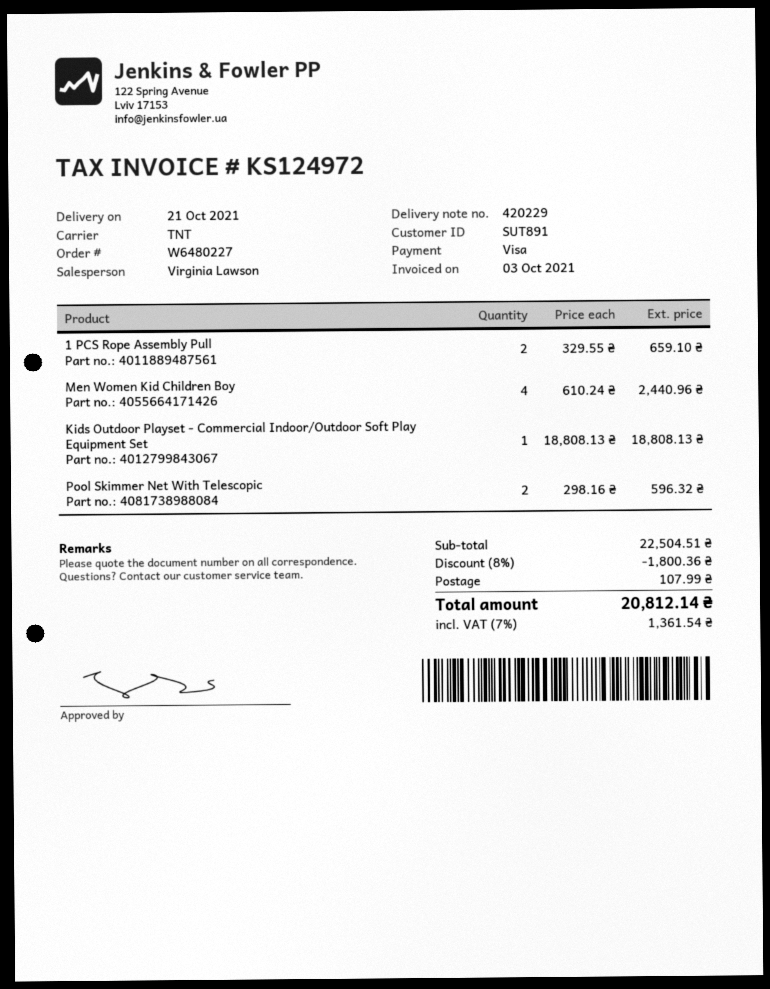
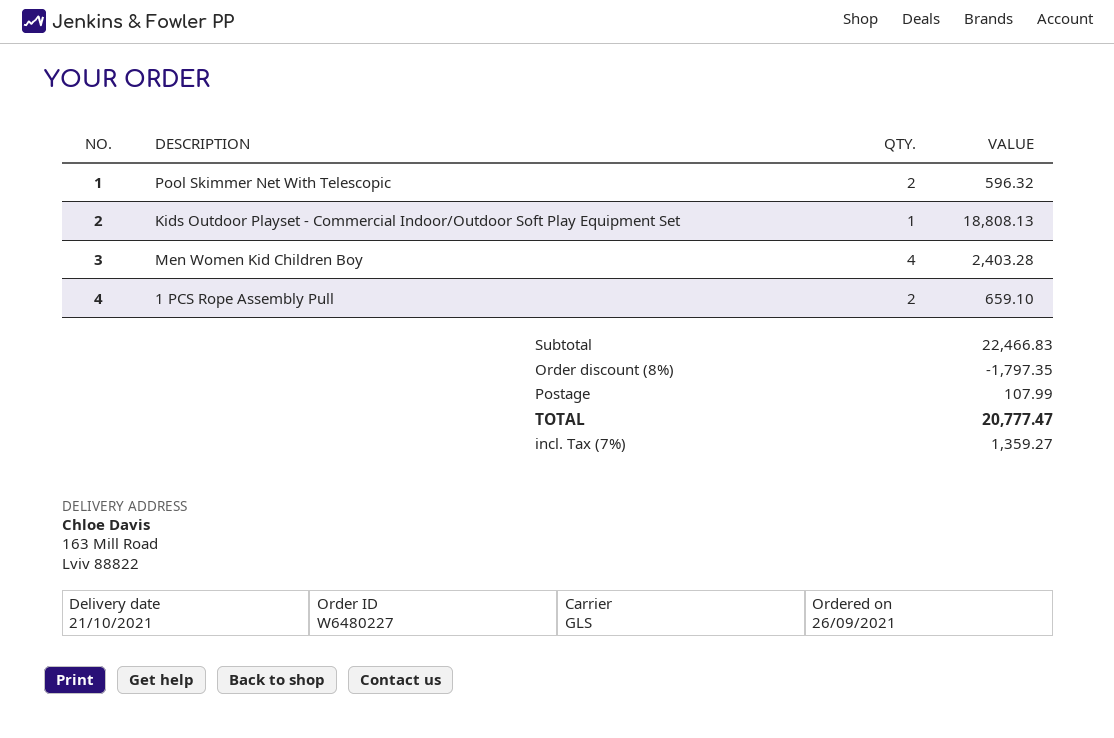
shipping method: TNT -> GLS
Men Women Kid Children Boy: 4 for 2440.96 -> 4 for 2403.28
subtotal: 22504.51 -> 22466.83
discount: 8% = 1800.36 -> 8% = 1797.35
tax: 7% = 1361.54 -> 7% = 1359.27
total: 20812.14 -> 20777.47

